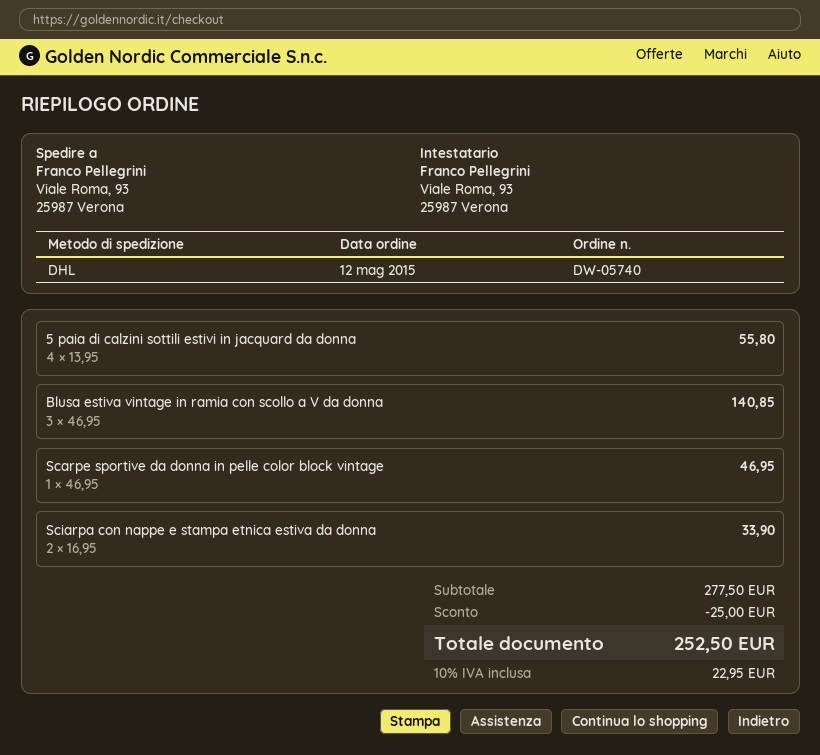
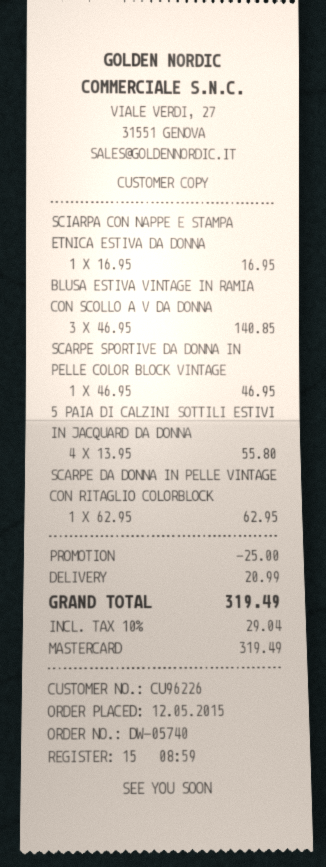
Sciarpa con nappe e stampa etnica estiva da donna: 2 x 16.95 = 33.90 -> 1 x 16.95 = 16.95
SCARPE DA DONNA IN PELLE VINTAGE CON RITAGLIO COLORBLOCK: none -> 1 x 62.95 = 62.95
shipping: none -> 20.99
tax: 10% = 22.95 -> 10% = 29.04
total: 252.50 -> 319.49

